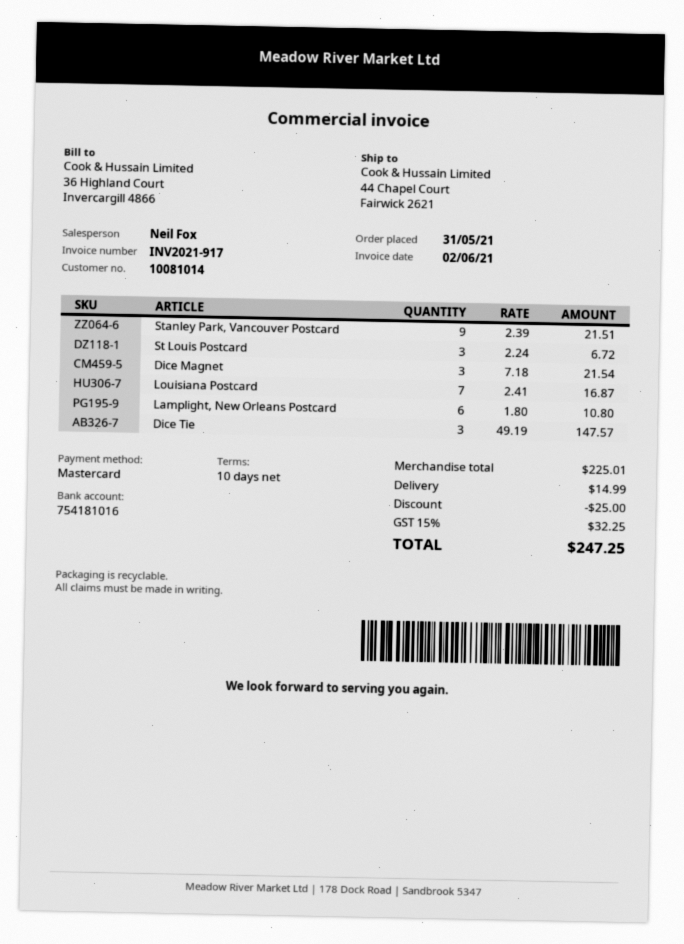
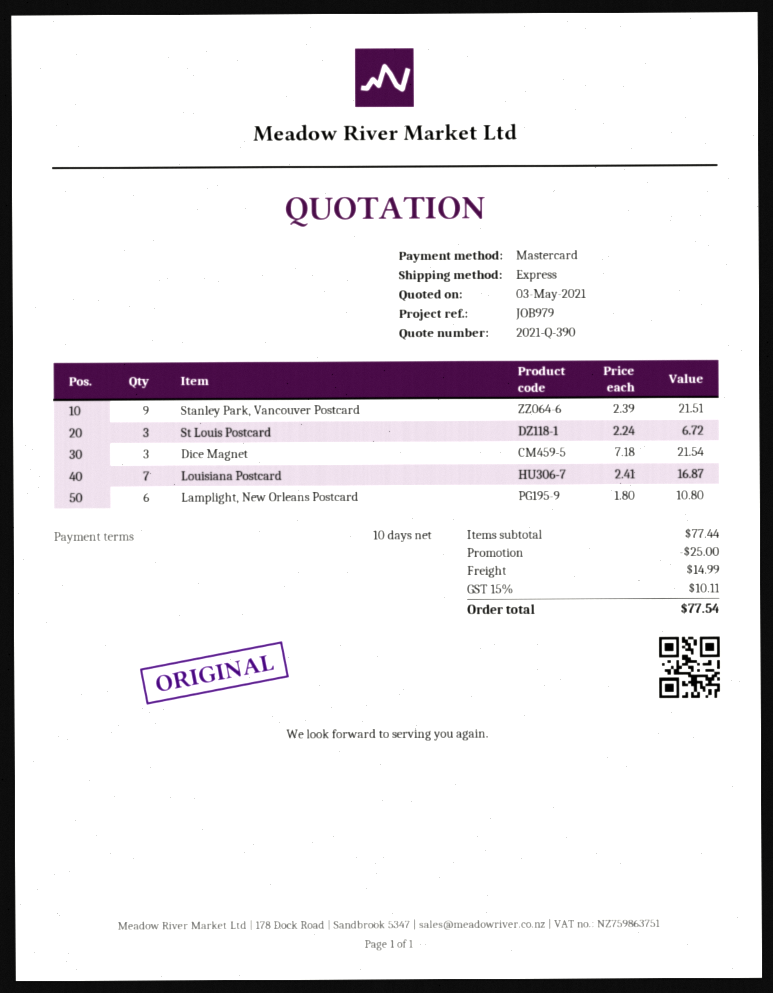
Dice Tie: 3 x 49.19 = 147.57 -> none
subtotal: 225.01 -> 77.44
tax: 15% = 32.25 -> 15% = 10.11
total: 247.25 -> 77.54

